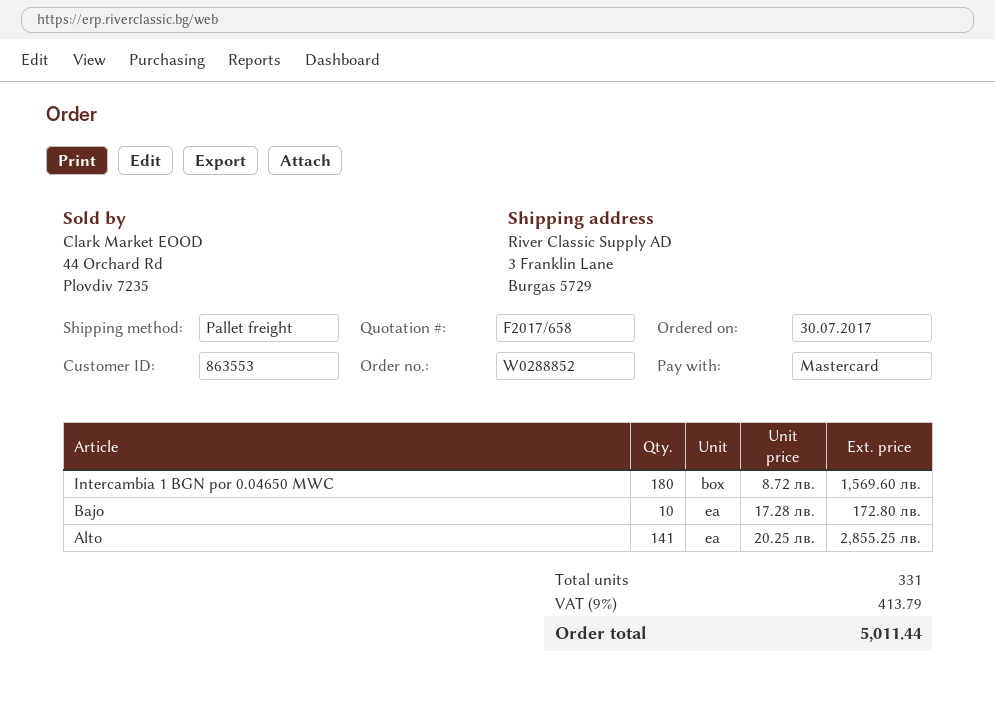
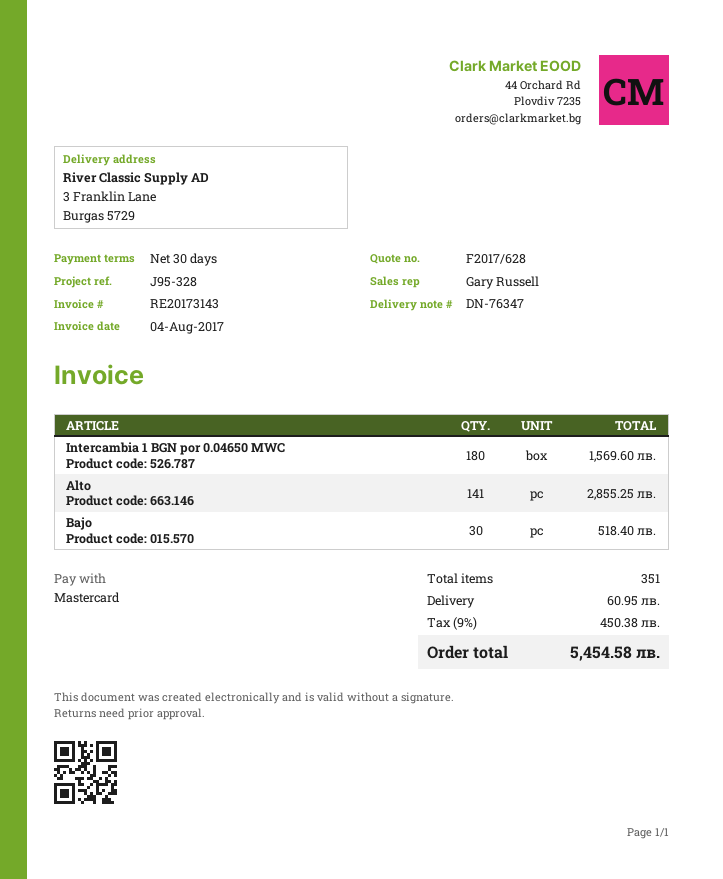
quote number: F2017/658 -> F2017/628
Bajo: 10 for 172.80 -> 30 for 518.40
total quantity: 331 -> 351
shipping: none -> 60.95
tax: 9% = 413.79 -> 9% = 450.38
total: 5011.44 -> 5454.58

